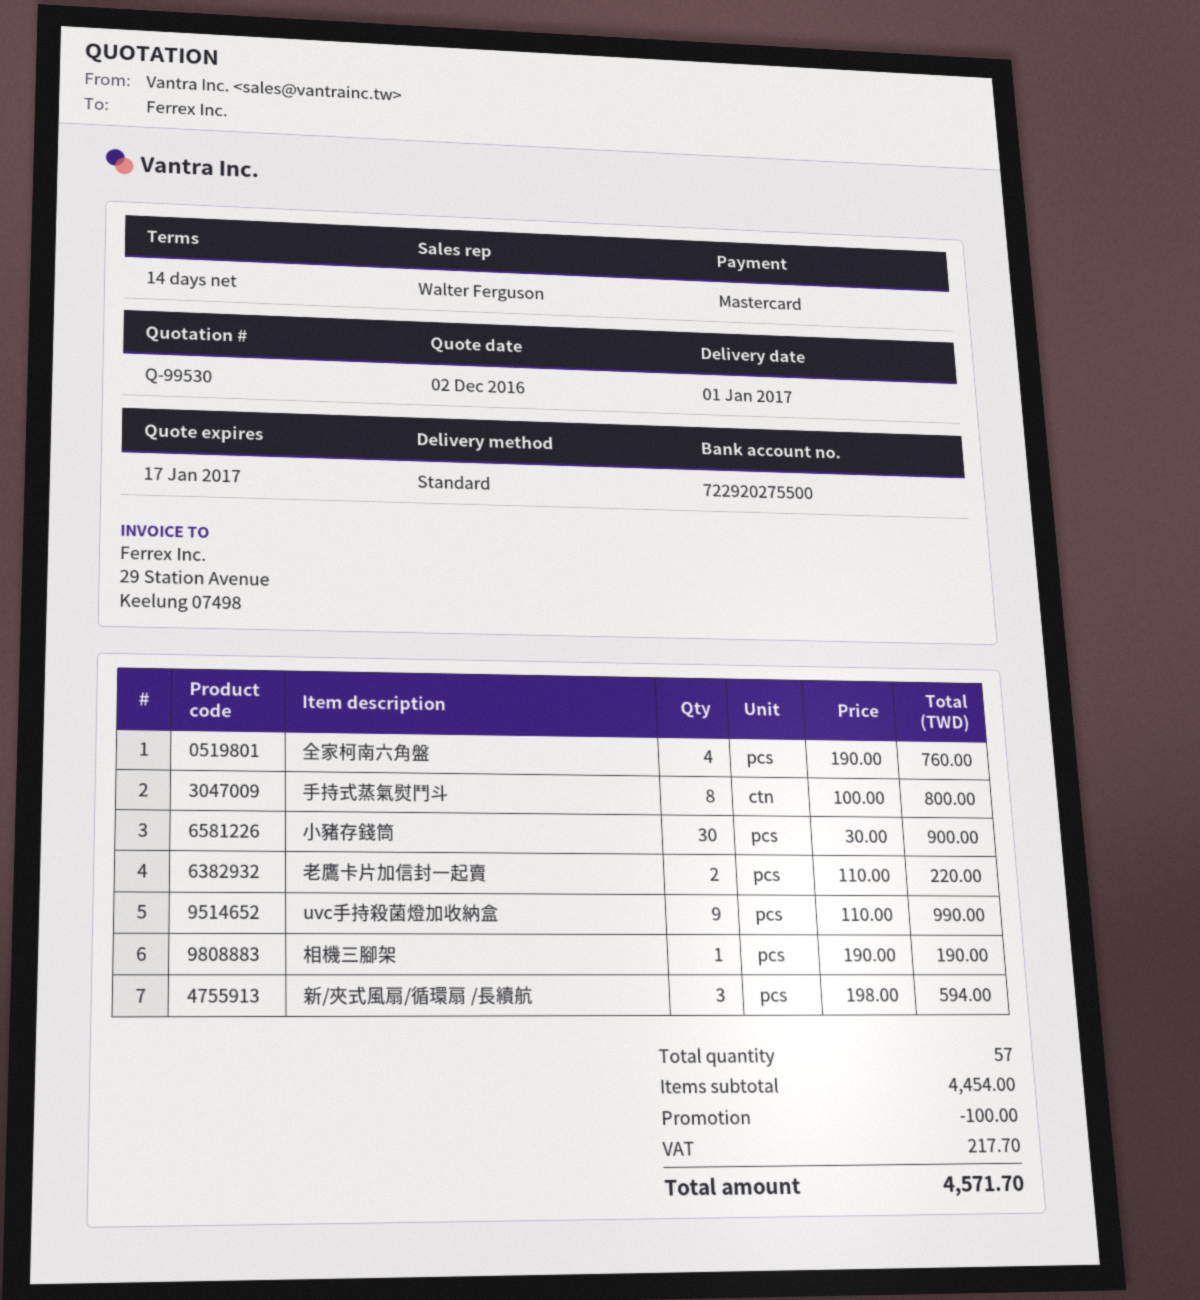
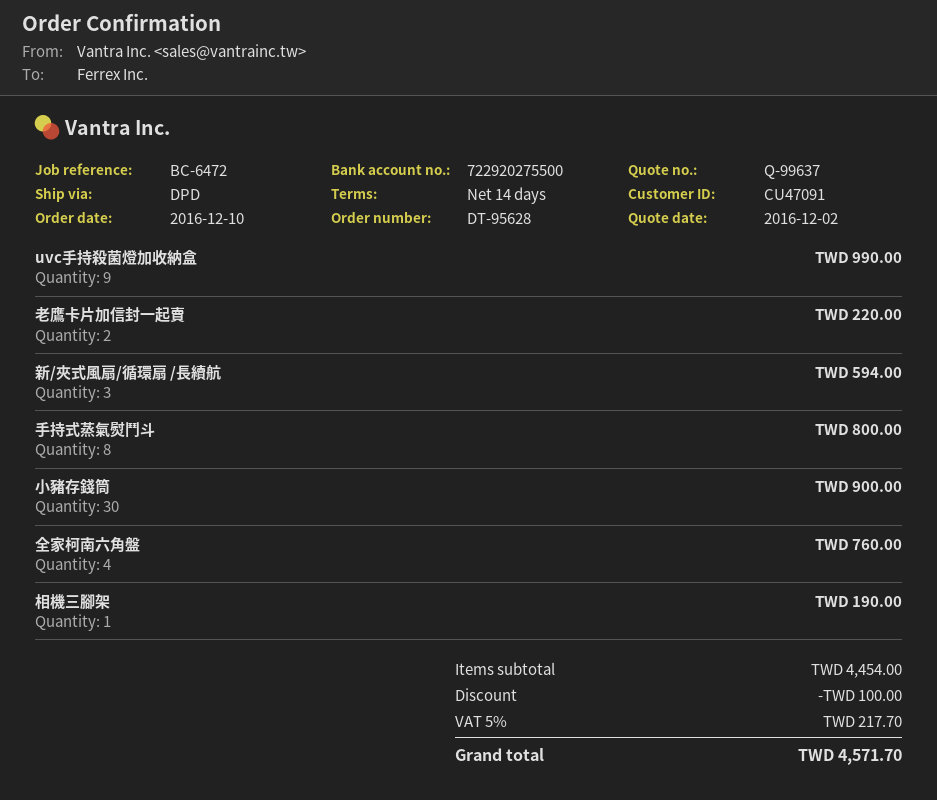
quote number: Q-99530 -> Q-99637
shipping method: standard -> DPD

